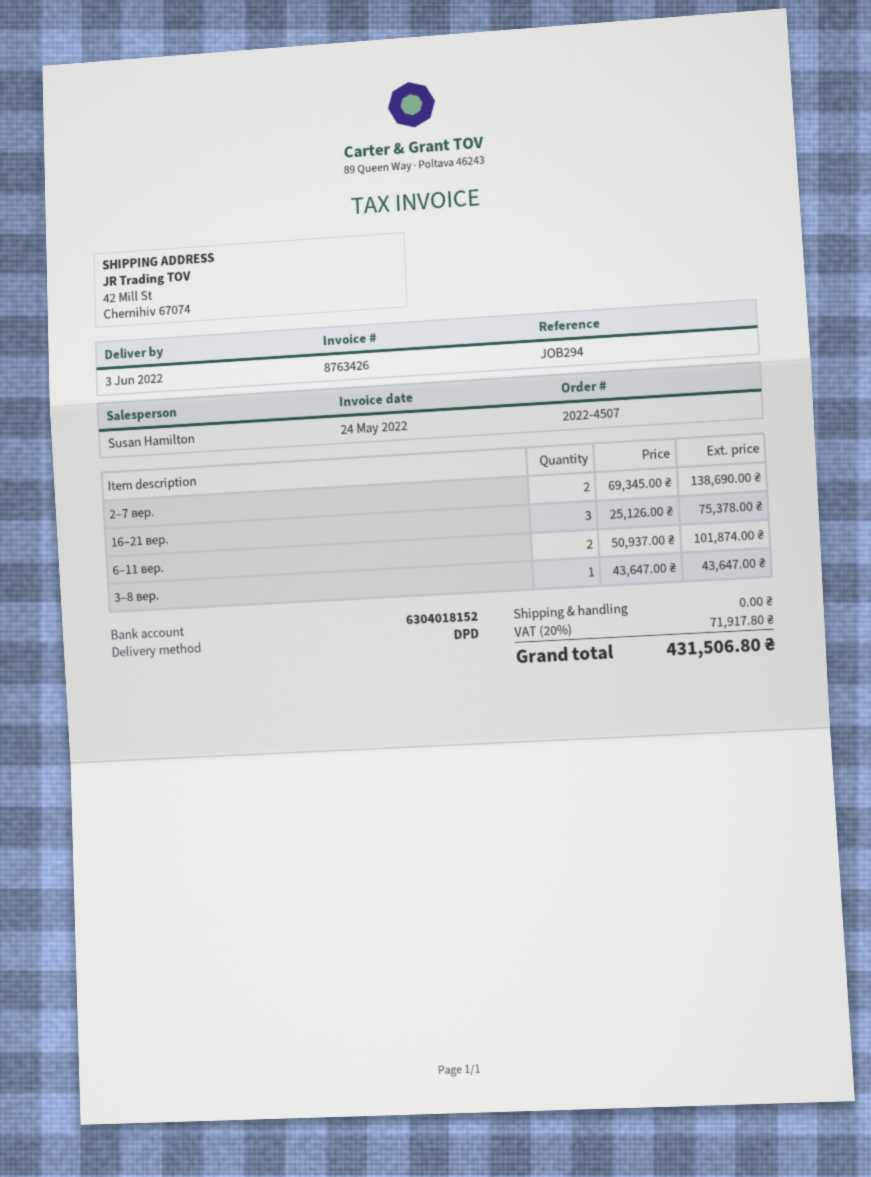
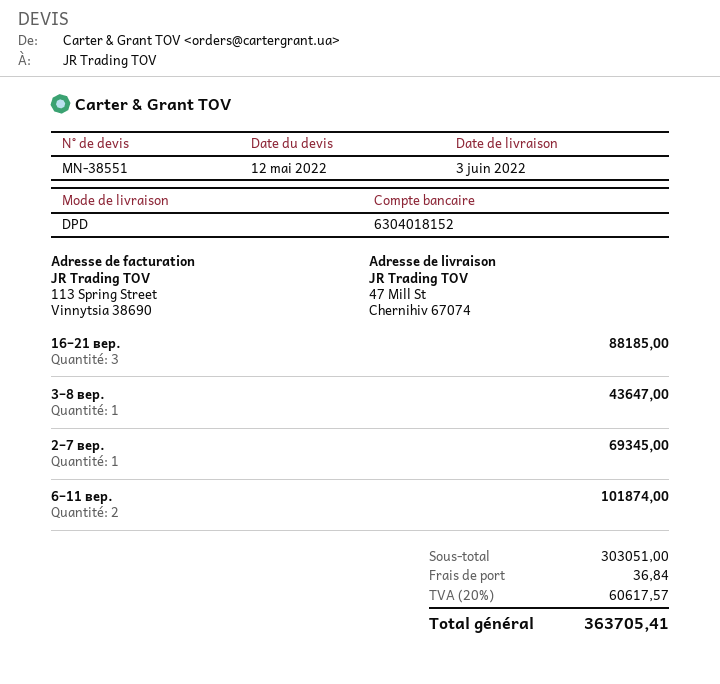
ship to: 42 Mill St, Chernihiv 67074 -> 47 Mill St, Chernihiv 67074
2–7 вер.: 2 for 138690.00 -> 1 for 69345.00
16–21 вер.: 3 for 75378.00 -> 3 for 88185.00
shipping: 0.00 -> 36.84
tax: 20% = 71917.80 -> 20% = 60617.57
total: 431506.80 -> 363705.41

